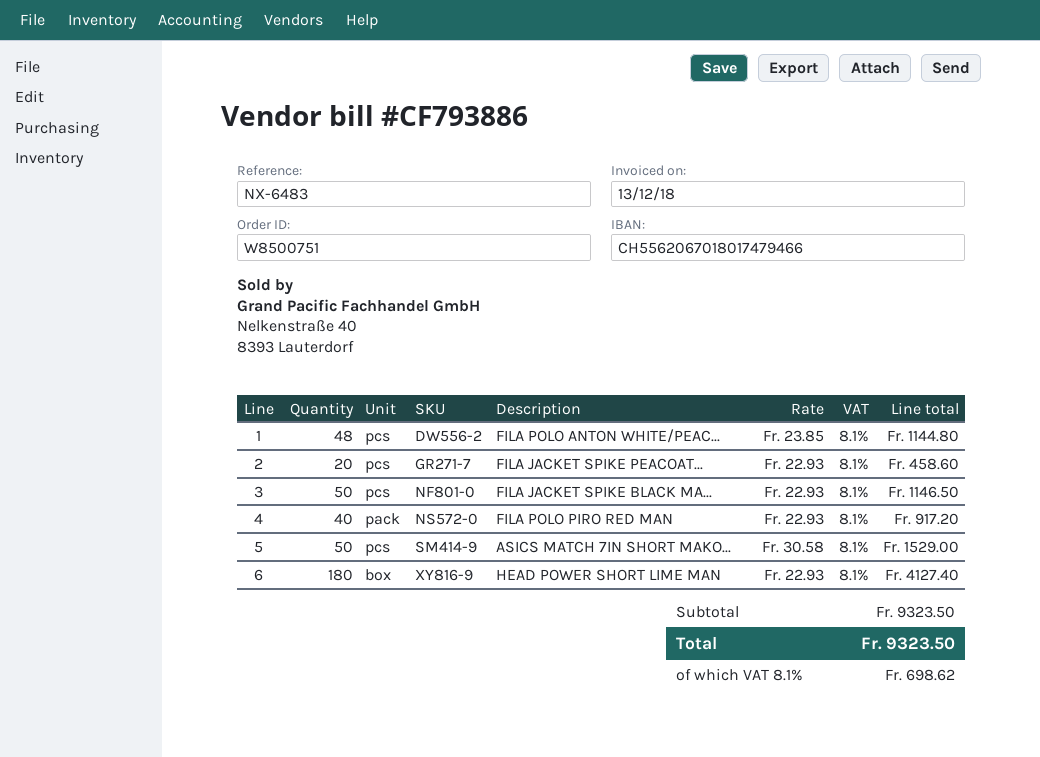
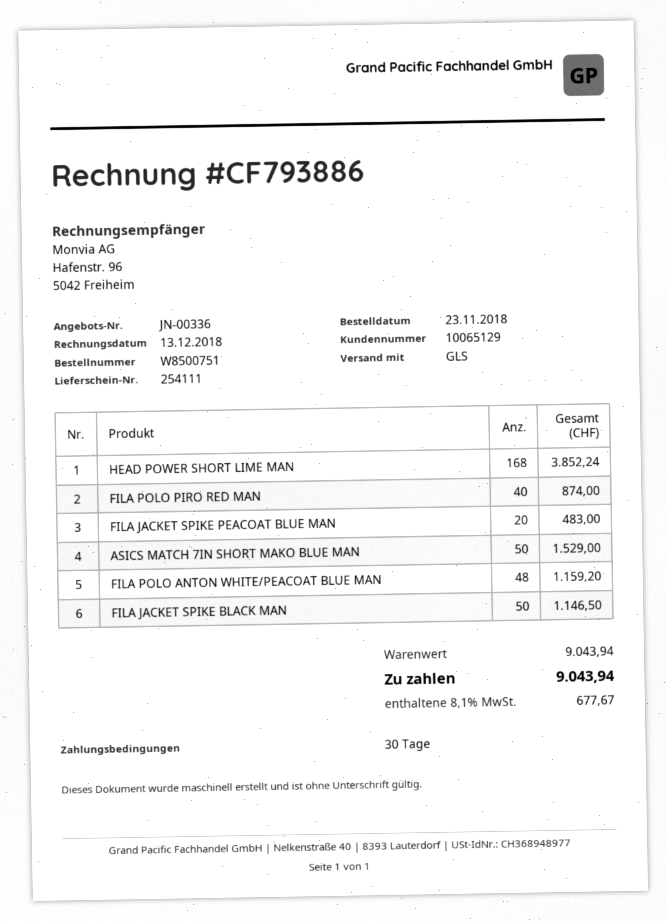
FILA POLO ANTON WHITE/PEAC...: 48 for 1144.80 -> 48 for 1159.20
FILA JACKET SPIKE PEACOAT...: 20 for 458.60 -> 20 for 483.00
FILA POLO PIRO RED MAN: 40 for 917.20 -> 40 for 874.00
HEAD POWER SHORT LIME MAN: 180 for 4127.40 -> 168 for 3852.24
subtotal: 9323.50 -> 9043.94
tax: 8.1% = 698.62 -> 8.1% = 677.67
total: 9323.50 -> 9043.94

